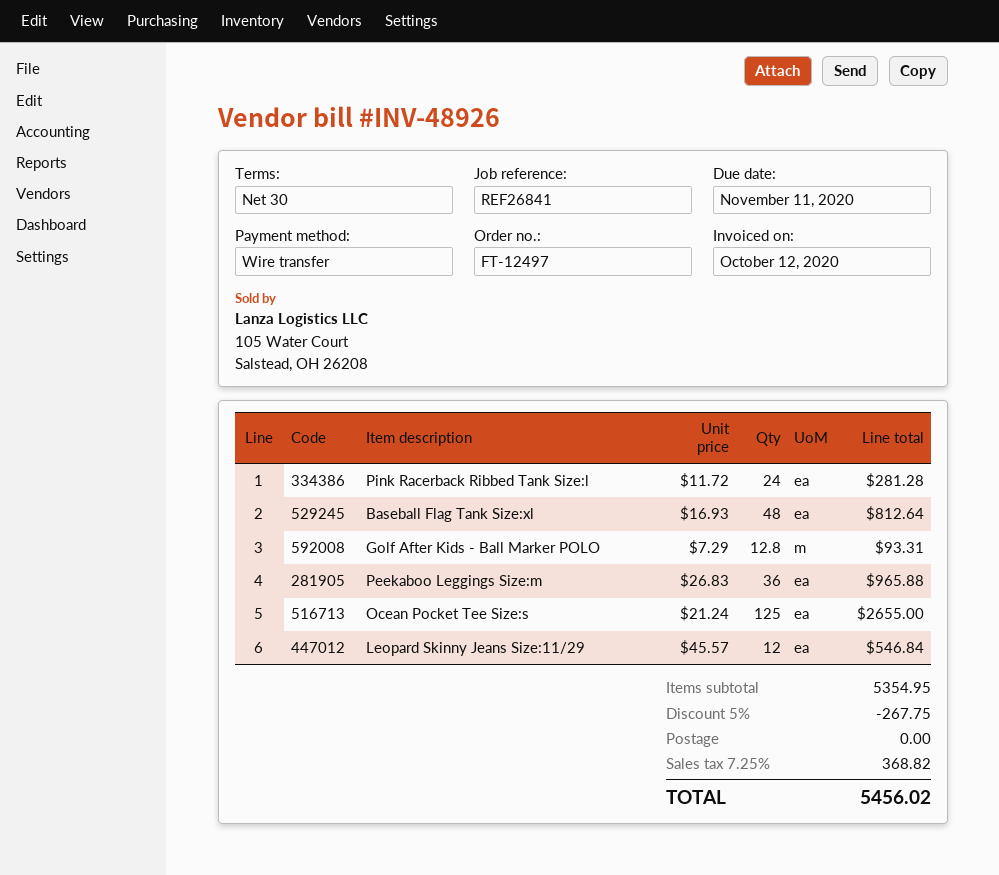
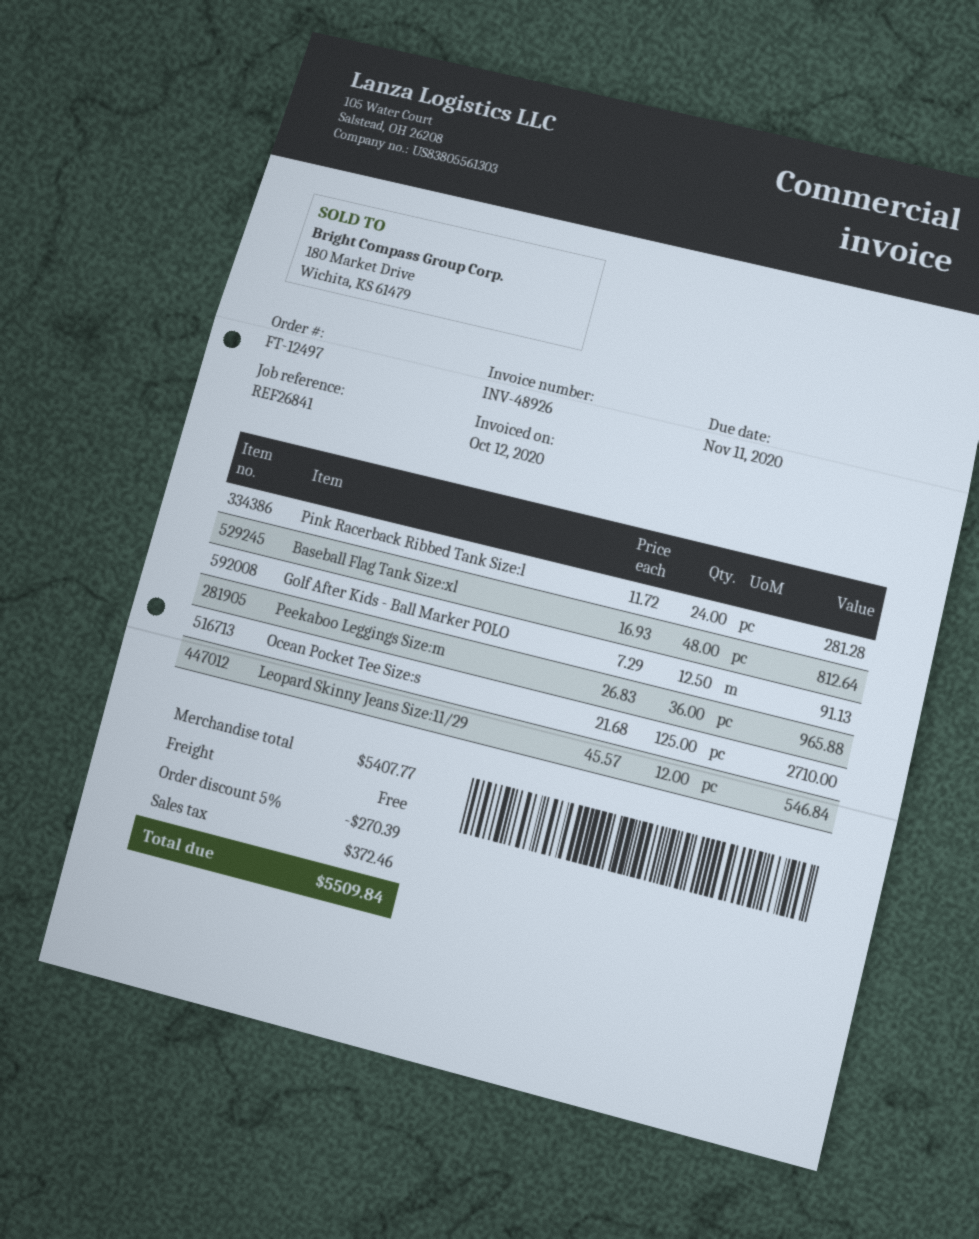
Golf After Kids - Ball Marker POLO: 12.8 x 7.29 = 93.31 -> 12.5 x 7.29 = 91.13
Ocean Pocket Tee Size:s: 125 x 21.24 = 2655.00 -> 125 x 21.68 = 2710.00
subtotal: 5354.95 -> 5407.77
discount: 5% = 267.75 -> 5% = 270.39
tax: 368.82 -> 372.46
total: 5456.02 -> 5509.84

